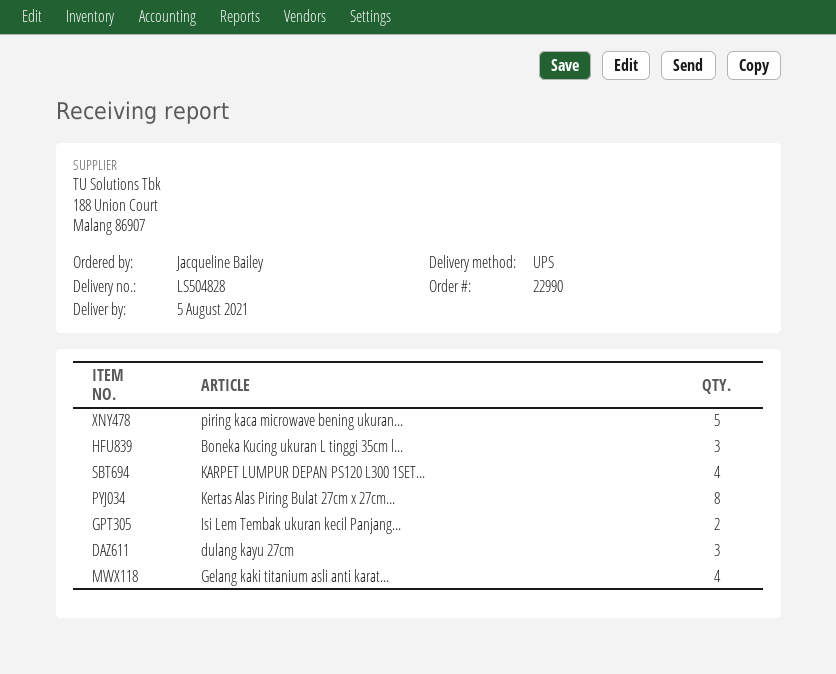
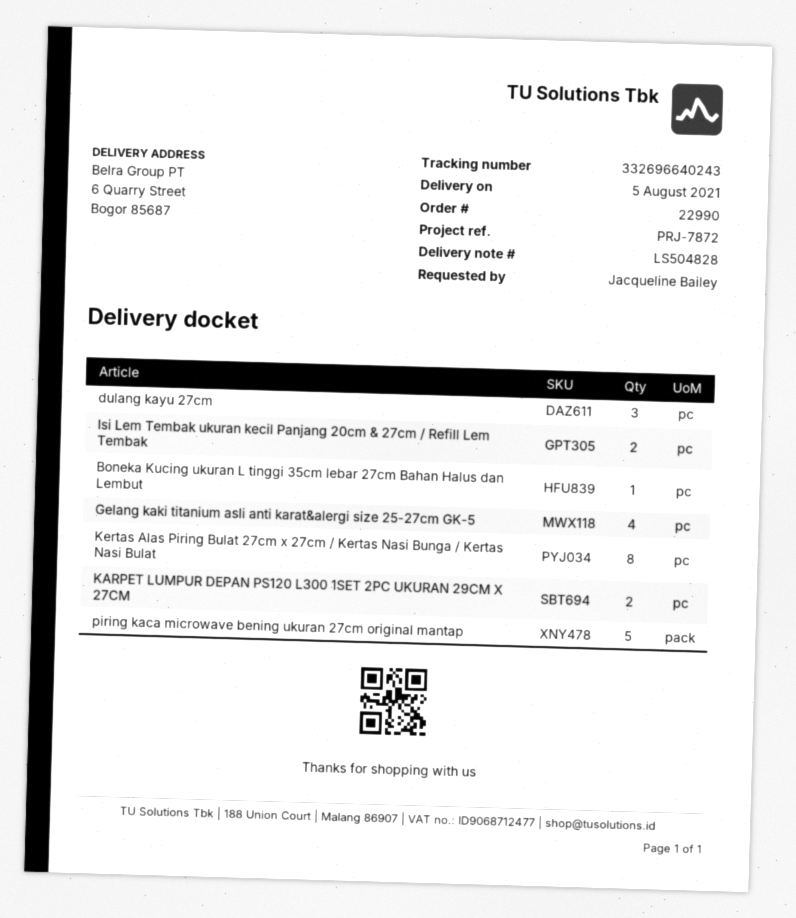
Boneka Kucing ukuran L tinggi 35cm l...: 3 -> 1
KARPET LUMPUR DEPAN PS120 L300 1SET...: 4 -> 2

